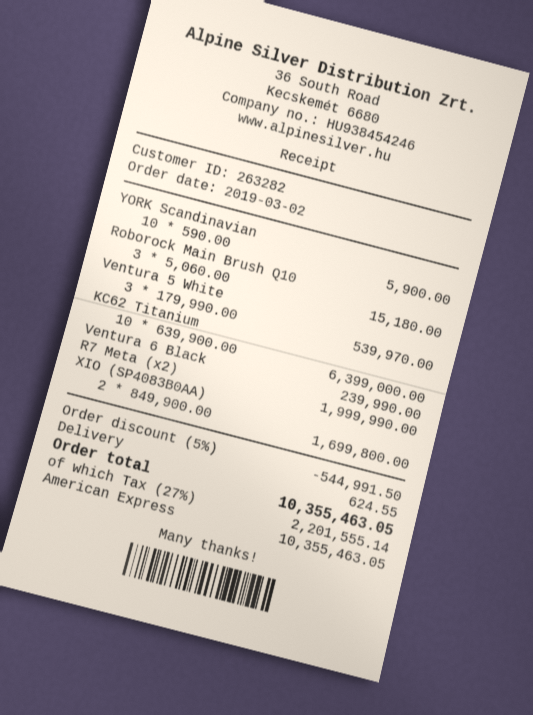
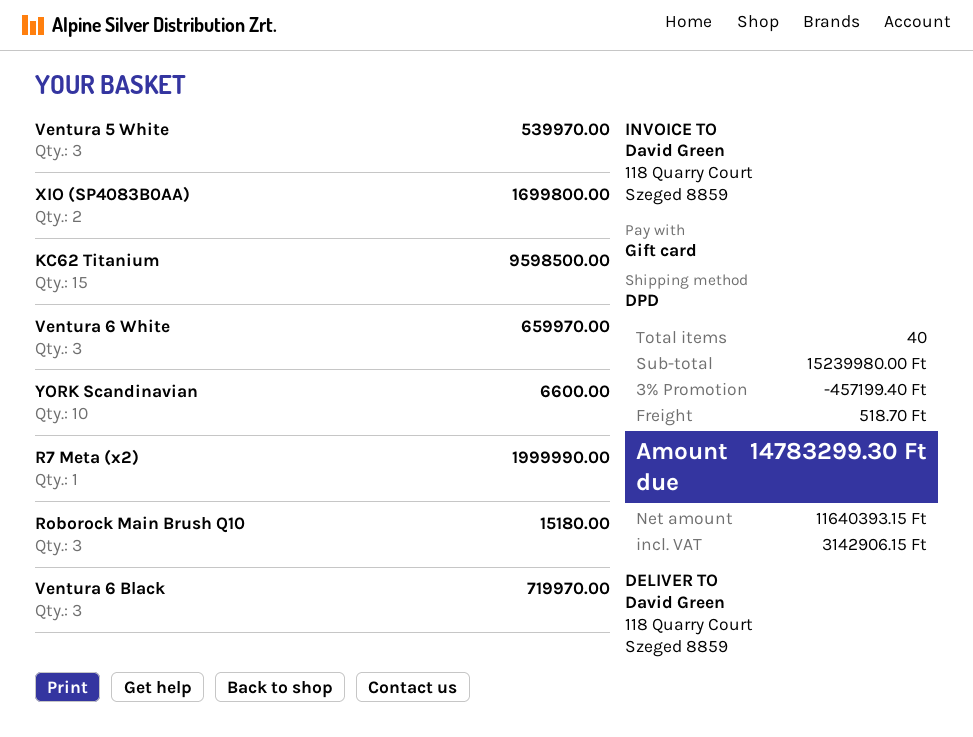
payment method: American Express -> gift card
YORK Scandinavian: 10 for 5900.00 -> 10 for 6600.00
KC62 Titanium: 10 for 6399000.00 -> 15 for 9598500.00
Ventura 6 Black: 1 for 239990.00 -> 3 for 719970.00
Ventura 6 White: none -> 3 for 659970.00
discount: 5% = 544991.50 -> 3% = 457199.40
shipping: 624.55 -> 518.70
tax: 2201555.14 -> 3142906.15
total: 10355463.05 -> 14783299.30

